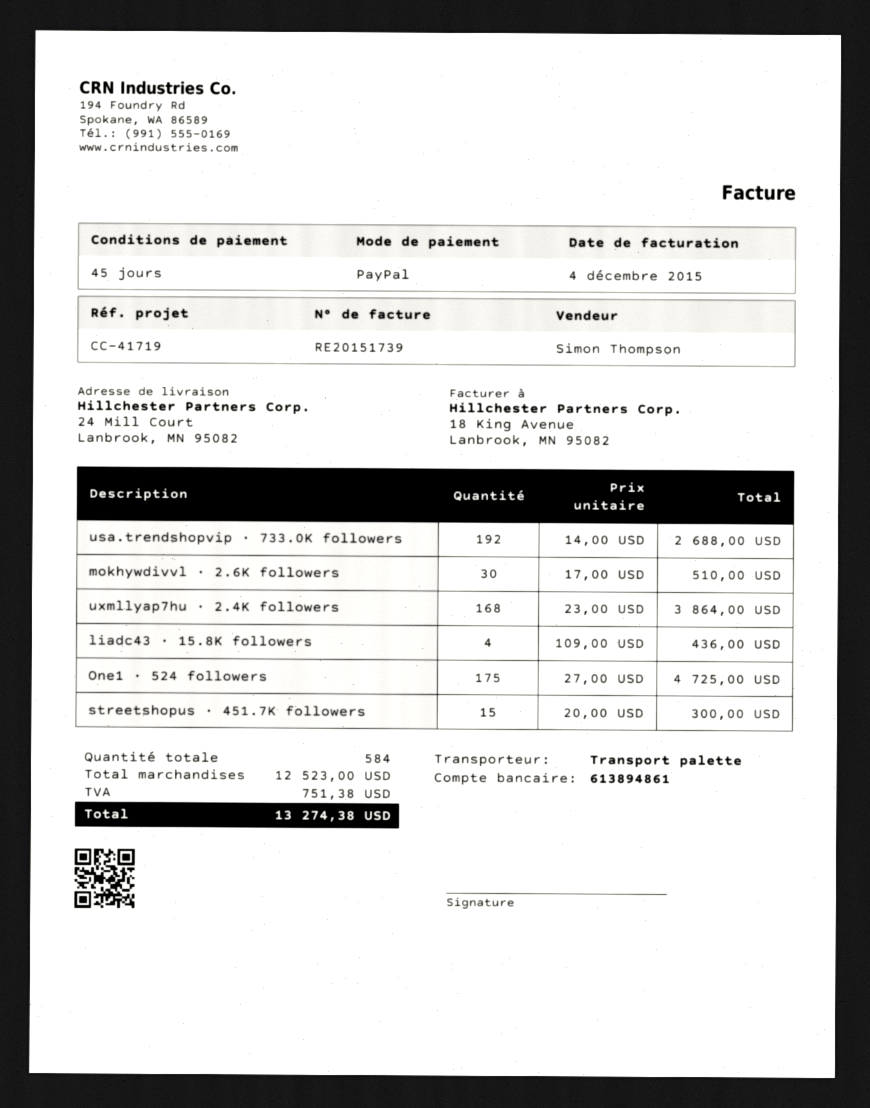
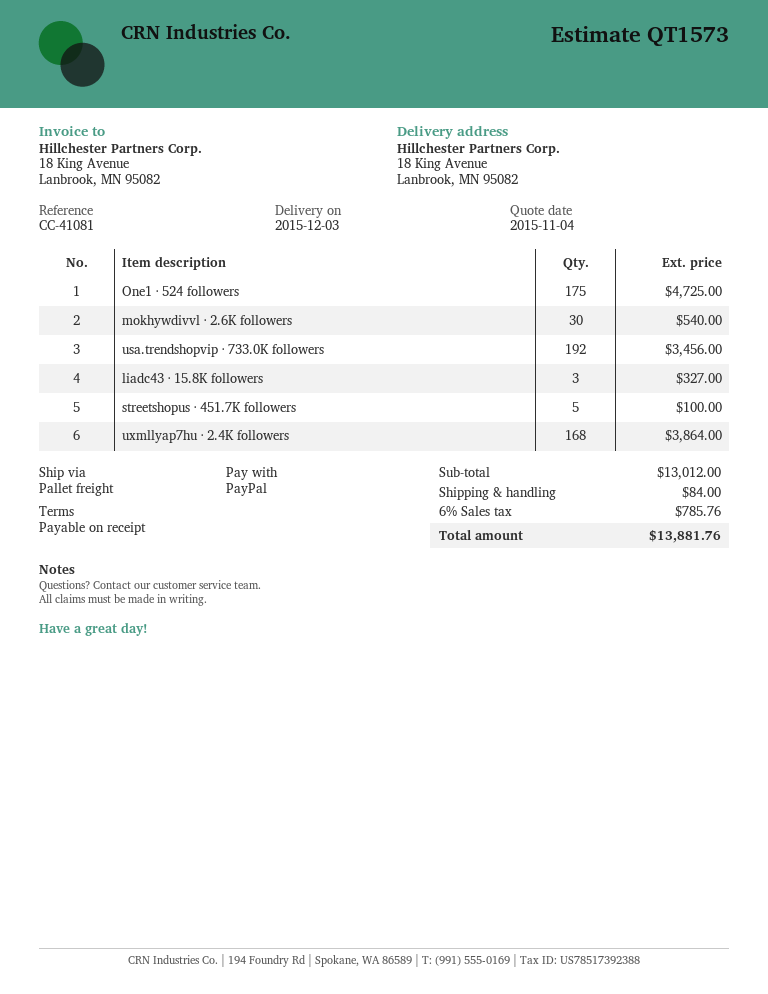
payment terms: 45 days -> on receipt
reference: CC-41719 -> CC-41081
ship to: 24 Mill Court, Lanbrook, MN 95082 -> 18 King Avenue, Lanbrook, MN 95082
usa.trendshopvip · 733.0K followers: 192 for 2688.00 -> 192 for 3456.00
mokhywdivvl · 2.6K followers: 30 for 510.00 -> 30 for 540.00
liadc43 · 15.8K followers: 4 for 436.00 -> 3 for 327.00
streetshopus · 451.7K followers: 15 for 300.00 -> 5 for 100.00
subtotal: 12523.00 -> 13012.00
shipping: none -> 84.00
tax: 751.38 -> 785.76
total: 13274.38 -> 13881.76

